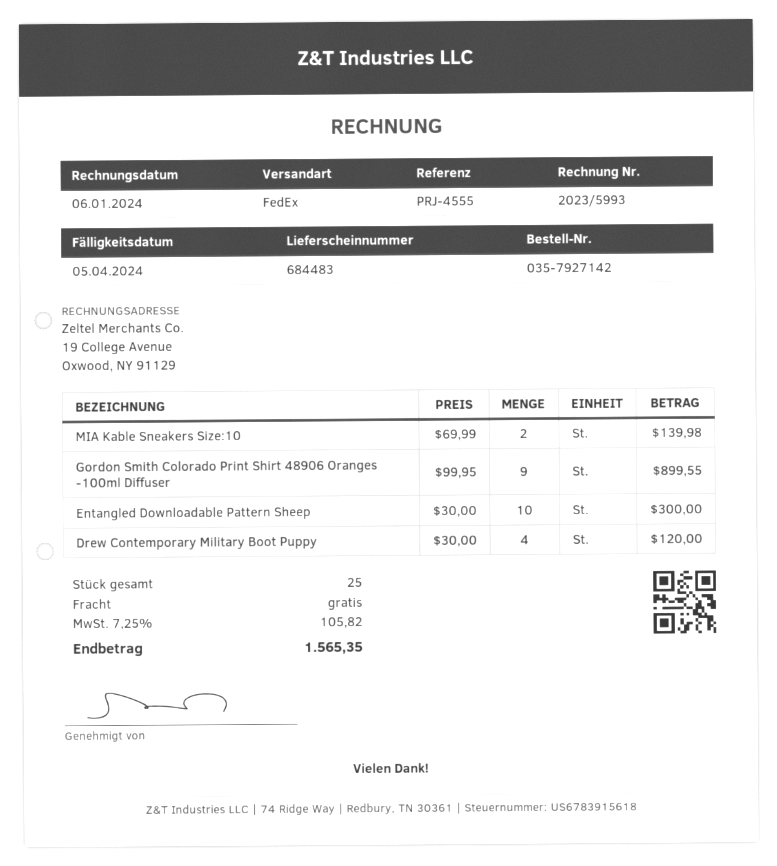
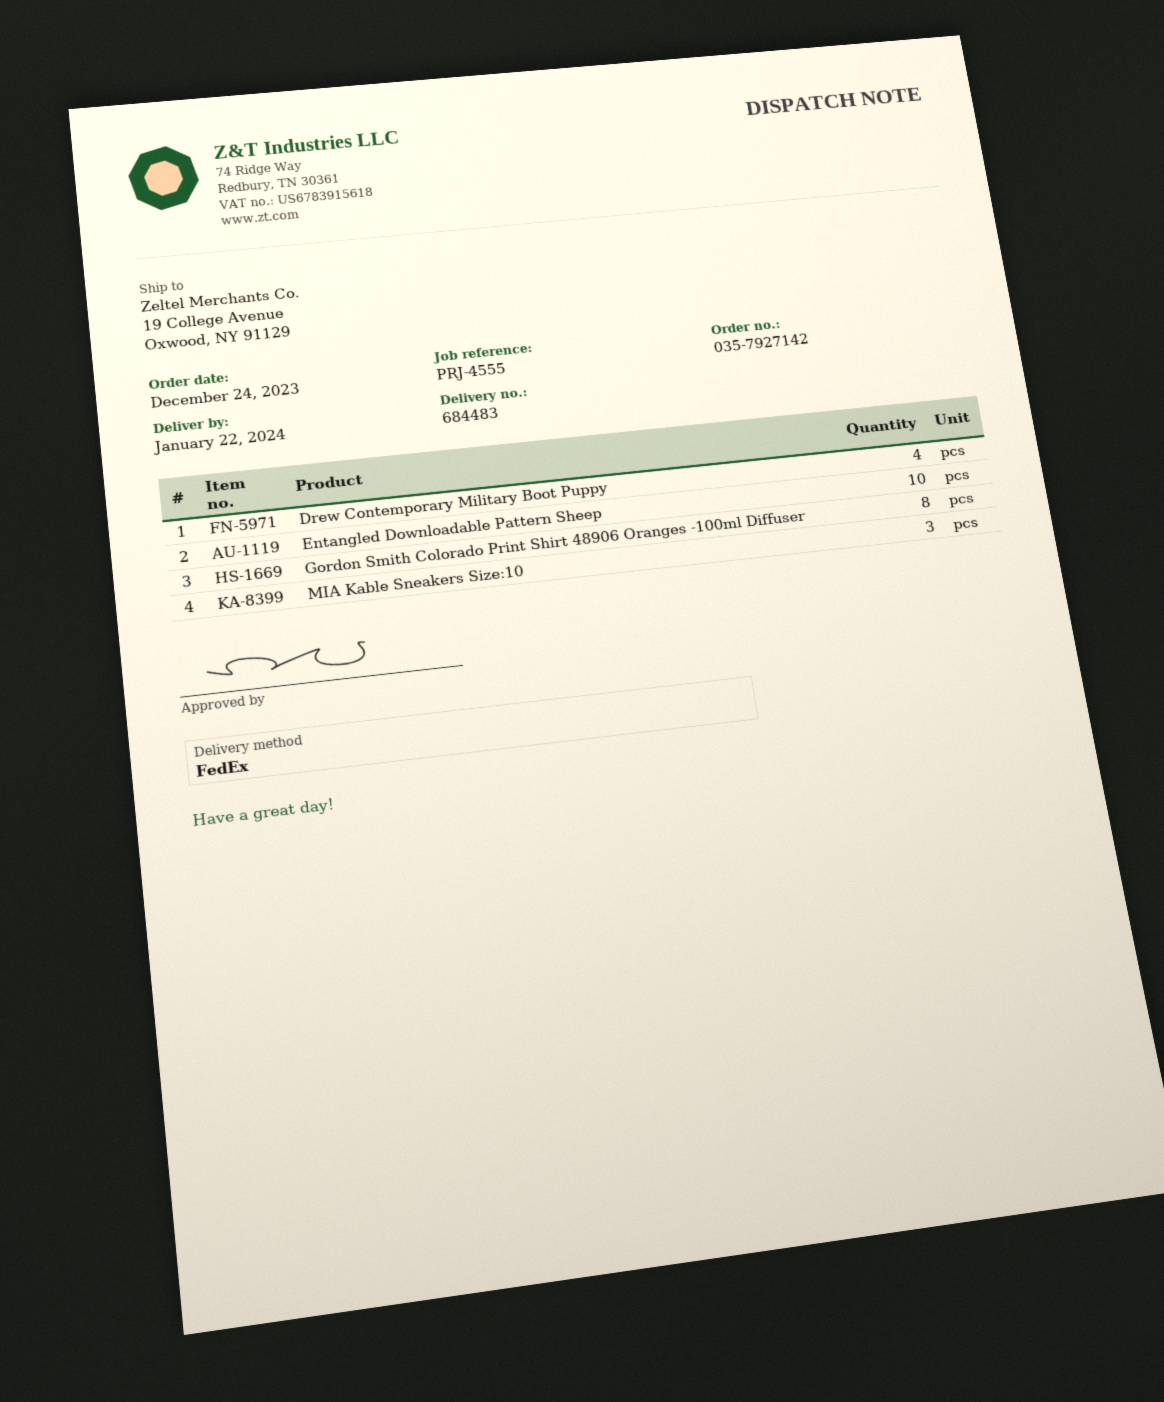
MIA Kable Sneakers Size:10: 2 -> 3
Gordon Smith Colorado Print Shirt 48906 Oranges -100ml Diffuser: 9 -> 8

